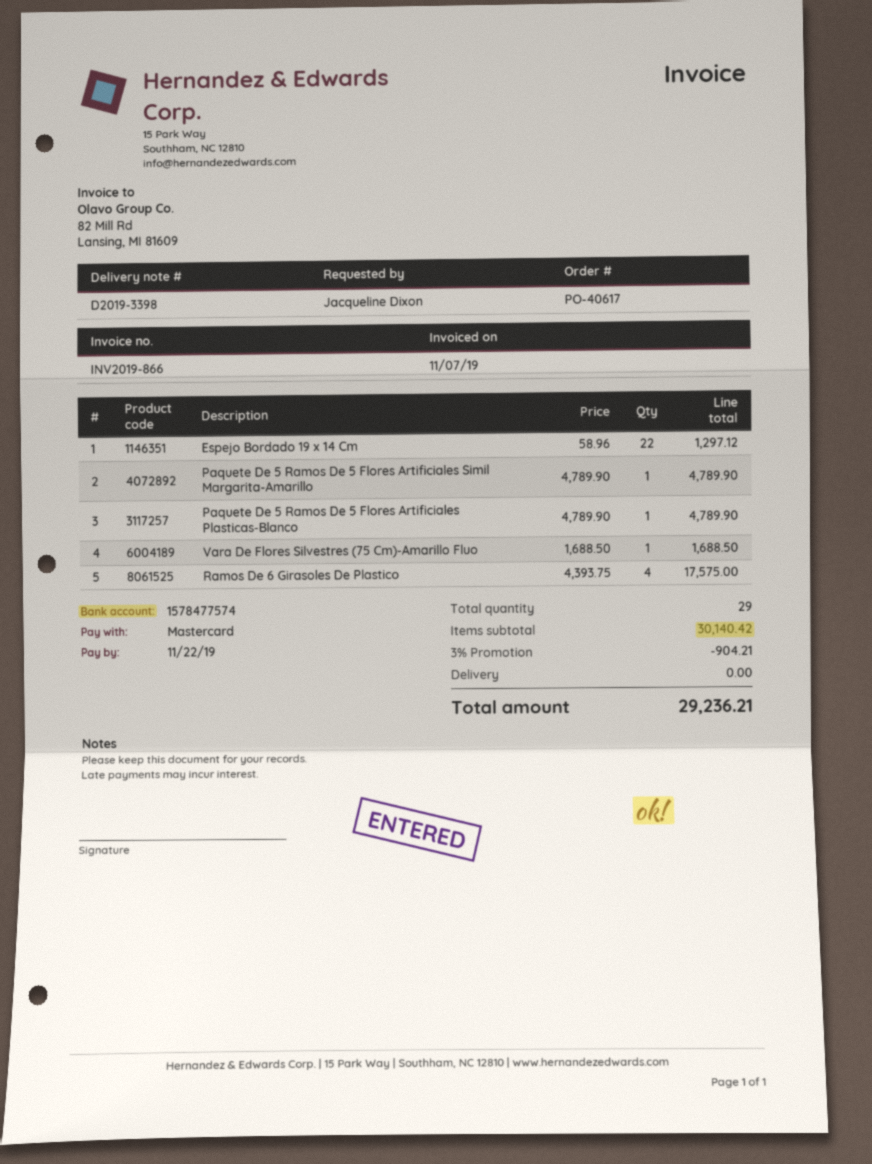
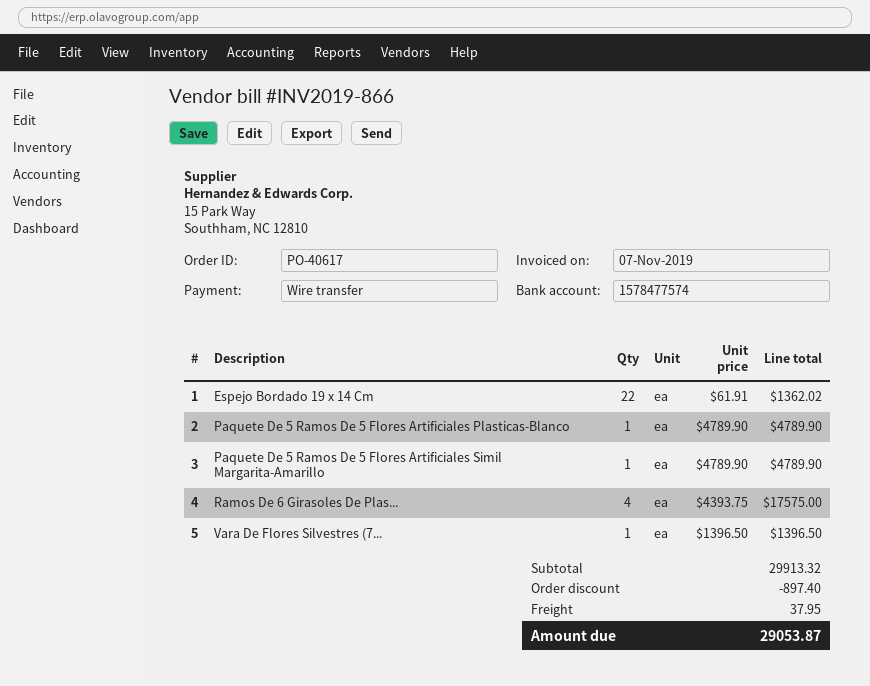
payment method: Mastercard -> bank transfer
Espejo Bordado 19 x 14 Cm: 22 x 58.96 = 1297.12 -> 22 x 61.91 = 1362.02
Vara De Flores Silvestres (75 Cm)-Amarillo Fluo: 1 x 1688.50 = 1688.50 -> 1 x 1396.50 = 1396.50
subtotal: 30140.42 -> 29913.32
discount: 904.21 -> 897.40
shipping: 0.00 -> 37.95
total: 29236.21 -> 29053.87

